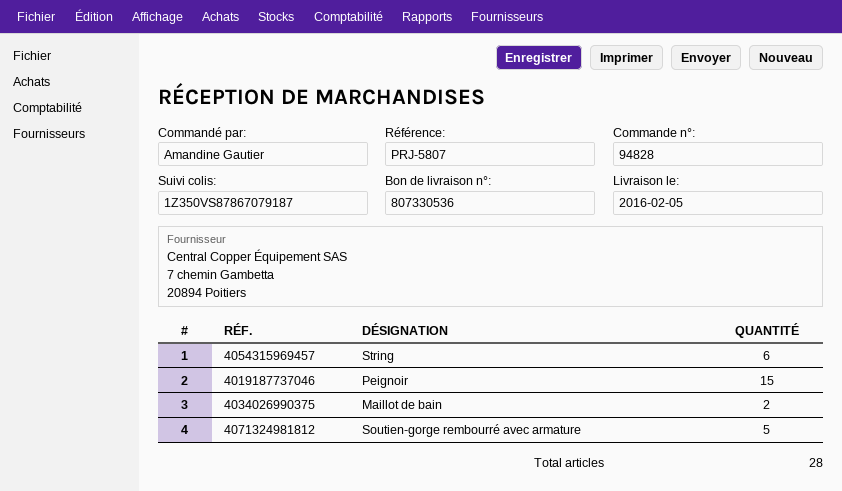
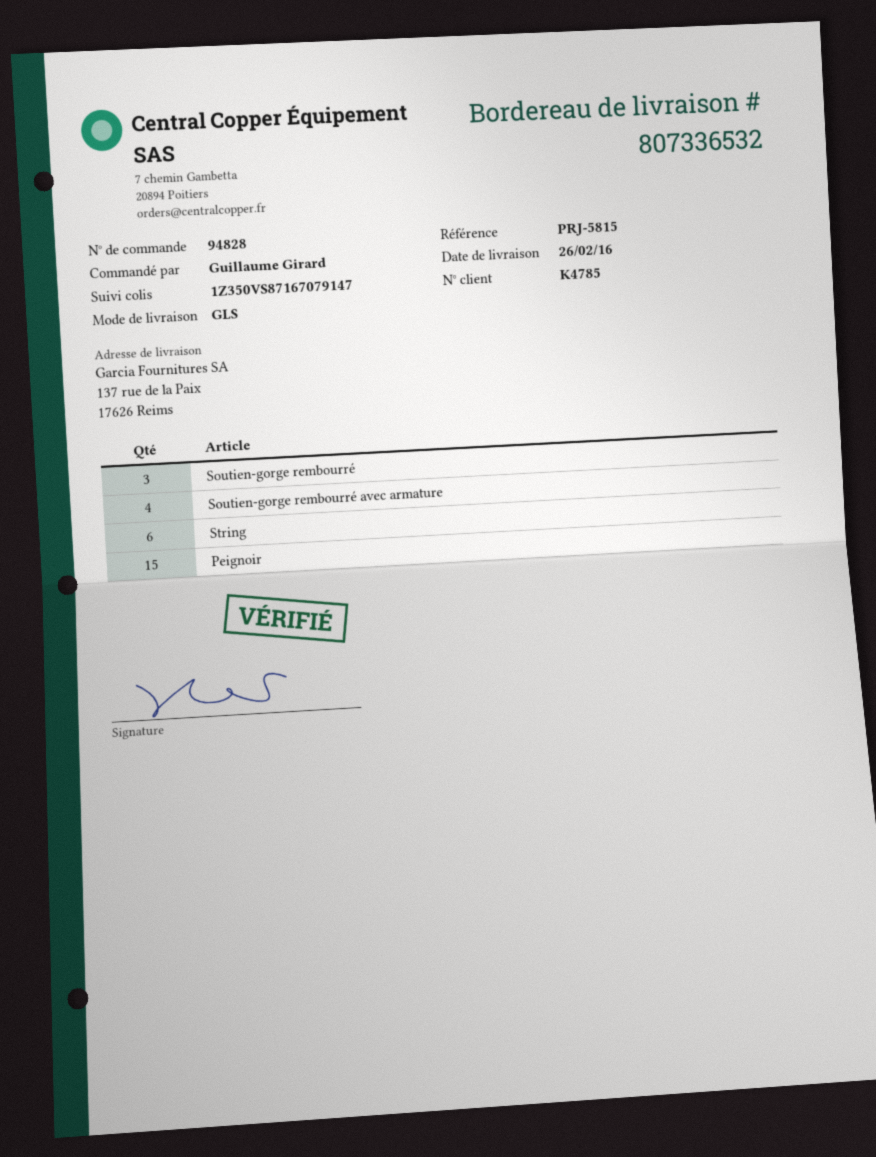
delivery note number: 807330536 -> 807336532
delivery date: 2016-02-05 -> 2016-02-26
reference: PRJ-5807 -> PRJ-5815
ordered by: Amandine Gautier -> Guillaume Girard
tracking number: 1Z350VS87867079187 -> 1Z350VS87167079147
Maillot de bain: 2 -> none
Soutien-gorge rembourré avec armature: 5 -> 4
Soutien-gorge rembourré: none -> 3

